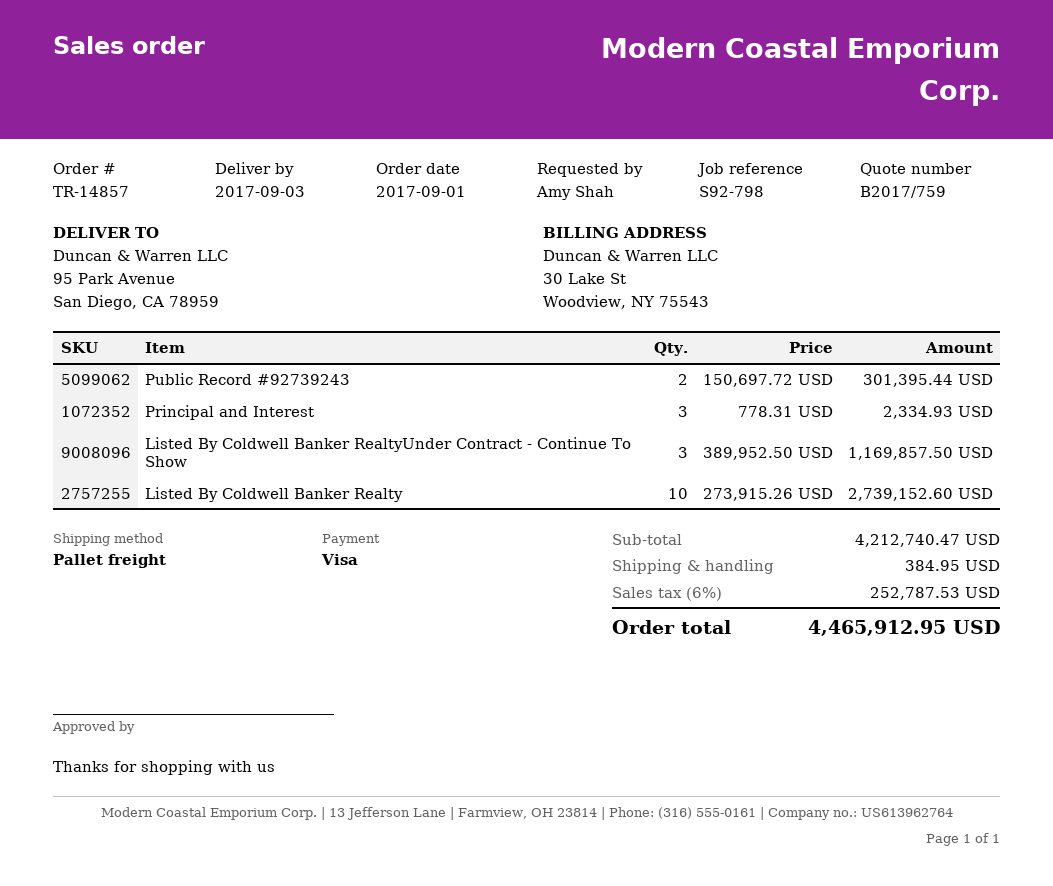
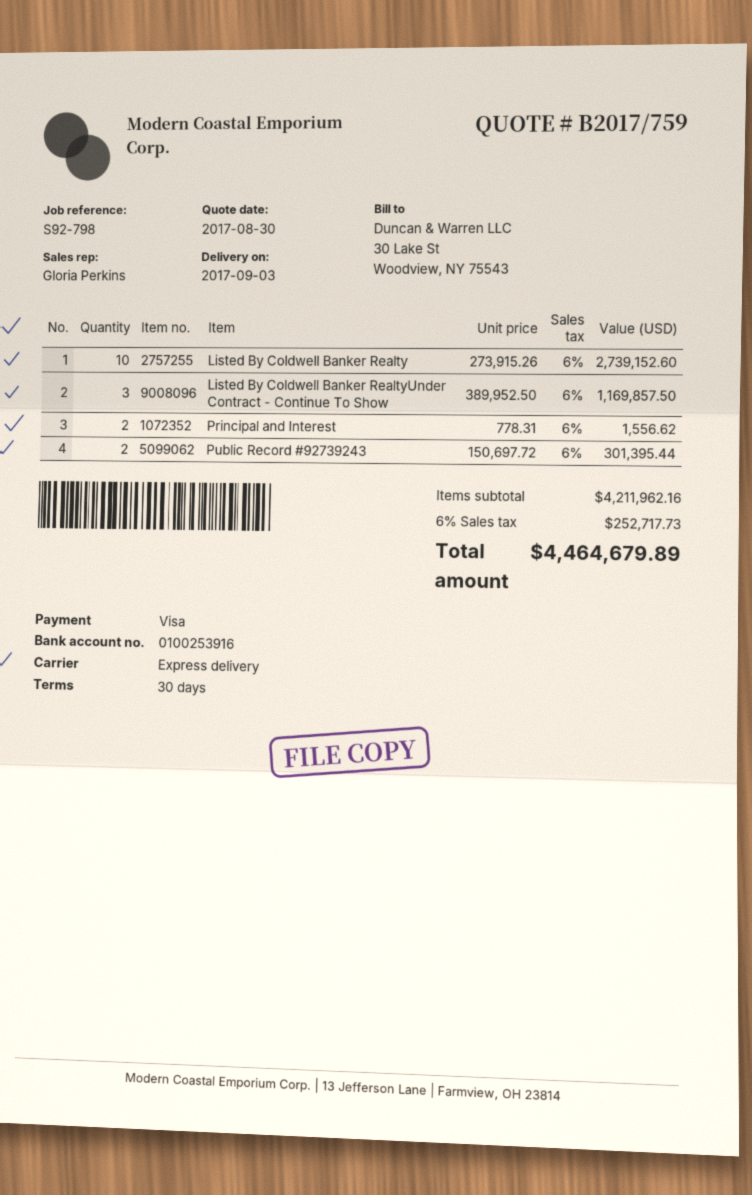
shipping method: pallet freight -> express
Principal and Interest: 3 x 778.31 = 2334.93 -> 2 x 778.31 = 1556.62
subtotal: 4212740.47 -> 4211962.16
shipping: 384.95 -> none
tax: 6% = 252787.53 -> 6% = 252717.73
total: 4465912.95 -> 4464679.89

